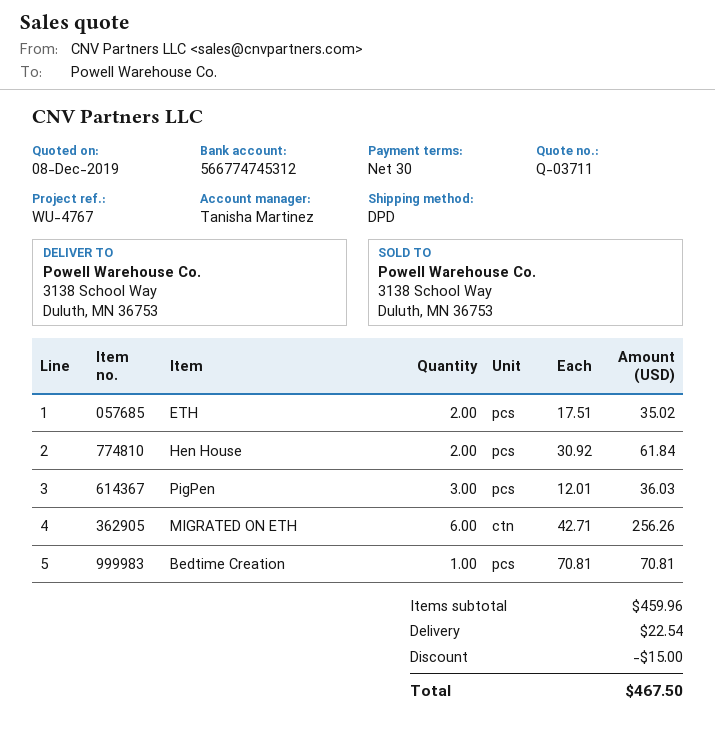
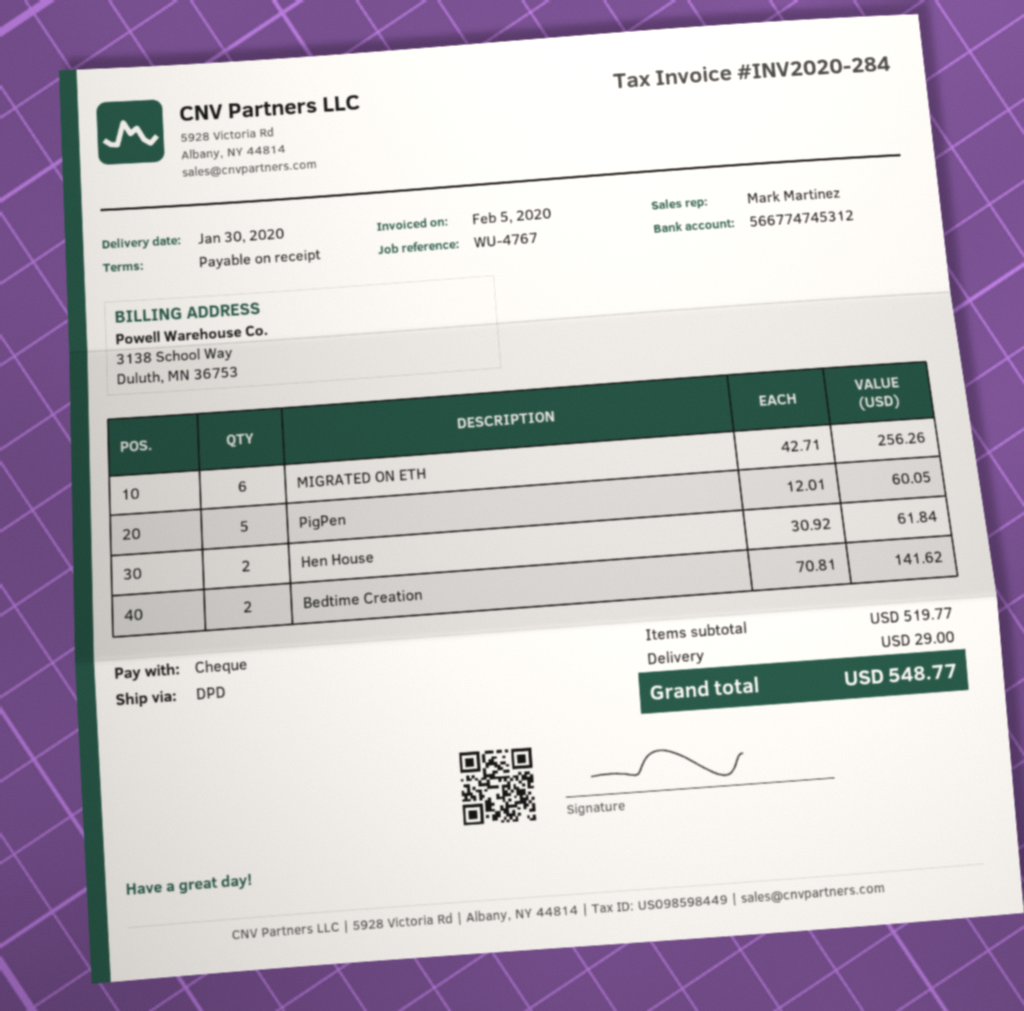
payment terms: 30 days -> on receipt
sales rep: Tanisha Martinez -> Mark Martinez
ETH: 2 x 17.51 = 35.02 -> none
PigPen: 3 x 12.01 = 36.03 -> 5 x 12.01 = 60.05
Bedtime Creation: 1 x 70.81 = 70.81 -> 2 x 70.81 = 141.62
subtotal: 459.96 -> 519.77
discount: 15.00 -> none
shipping: 22.54 -> 29.00
total: 467.50 -> 548.77

